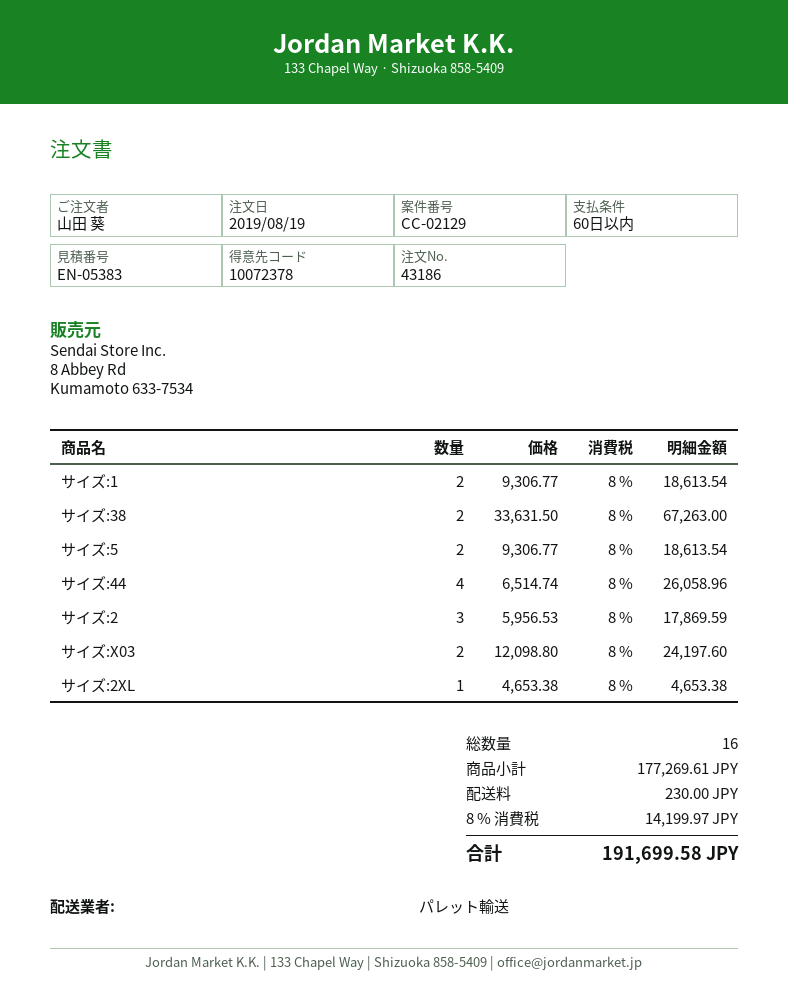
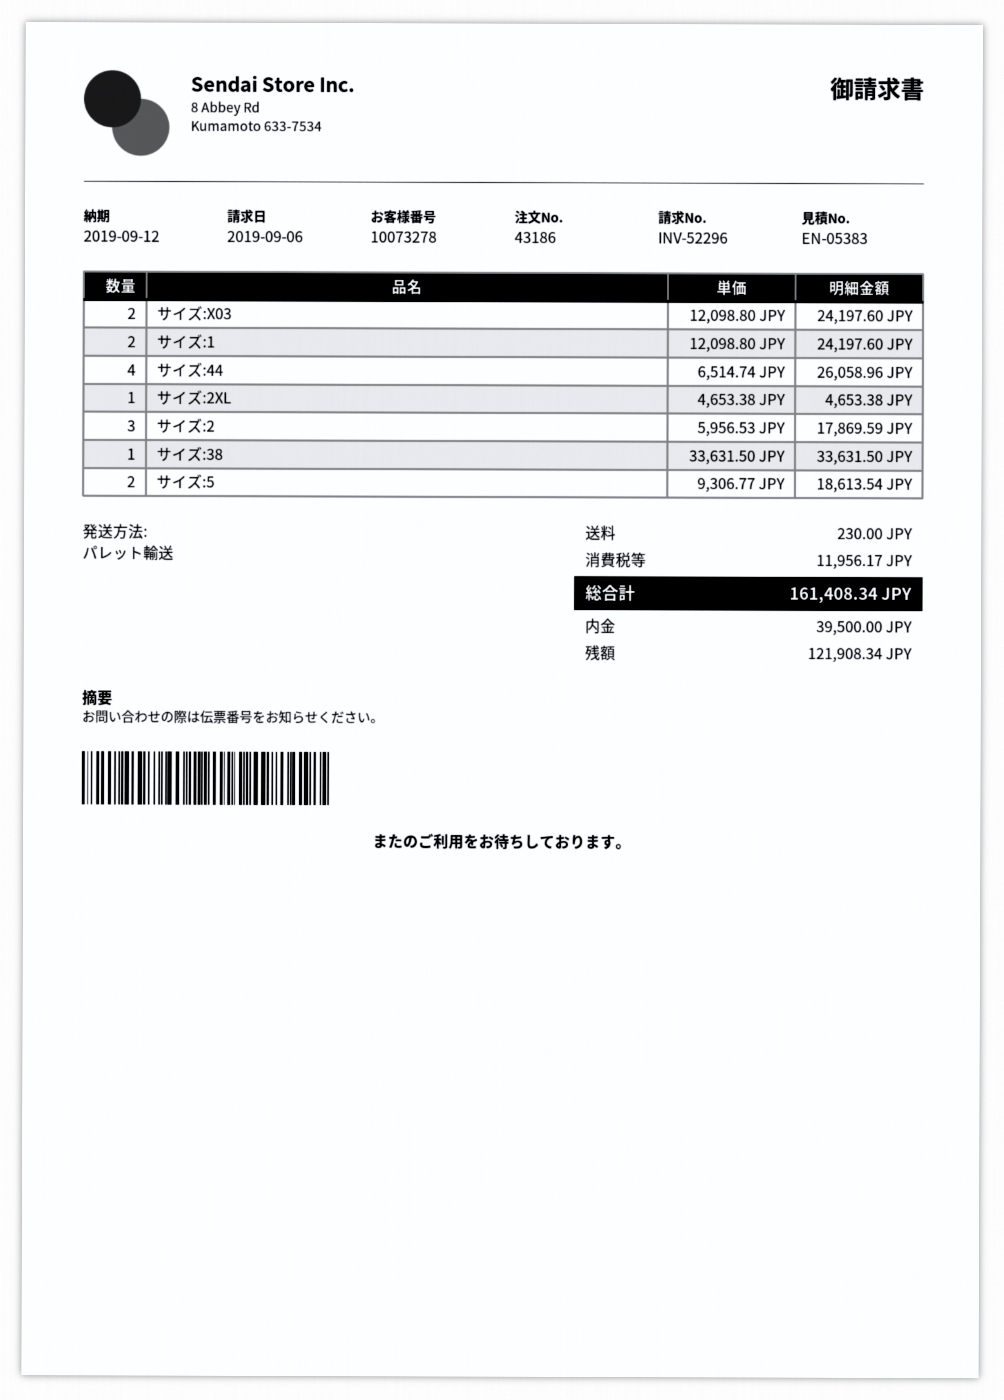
customer number: 10072378 -> 10073278
サイズ:1: 2 x 9306.77 = 18613.54 -> 2 x 12098.80 = 24197.60
サイズ:38: 2 x 33631.50 = 67263.00 -> 1 x 33631.50 = 33631.50
tax: 14199.97 -> 11956.17
total: 191699.58 -> 161408.34

